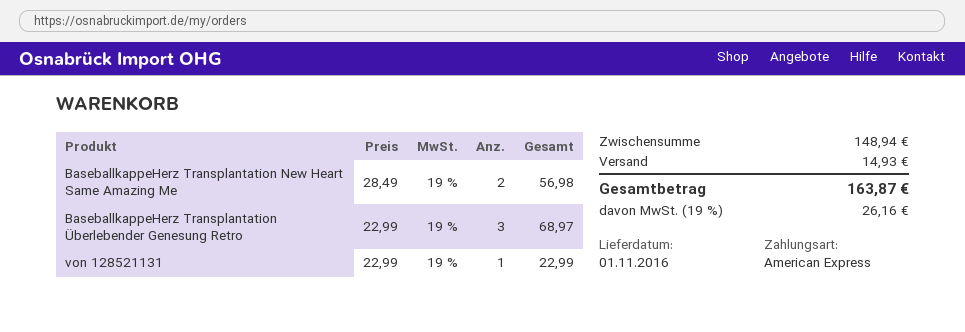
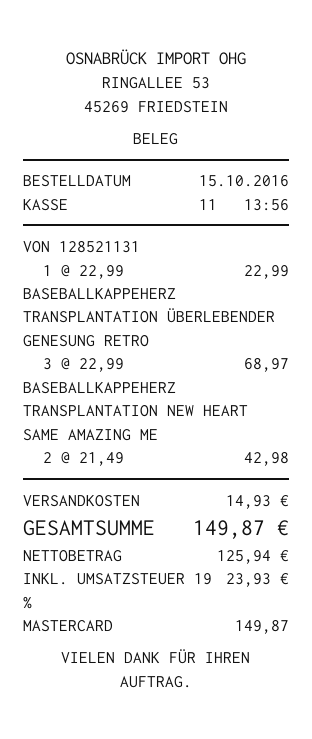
payment method: American Express -> Mastercard
BaseballkappeHerz Transplantation New Heart Same Amazing Me: 2 x 28.49 = 56.98 -> 2 x 21.49 = 42.98
tax: 19% = 26.16 -> 19% = 23.93
total: 163.87 -> 149.87

